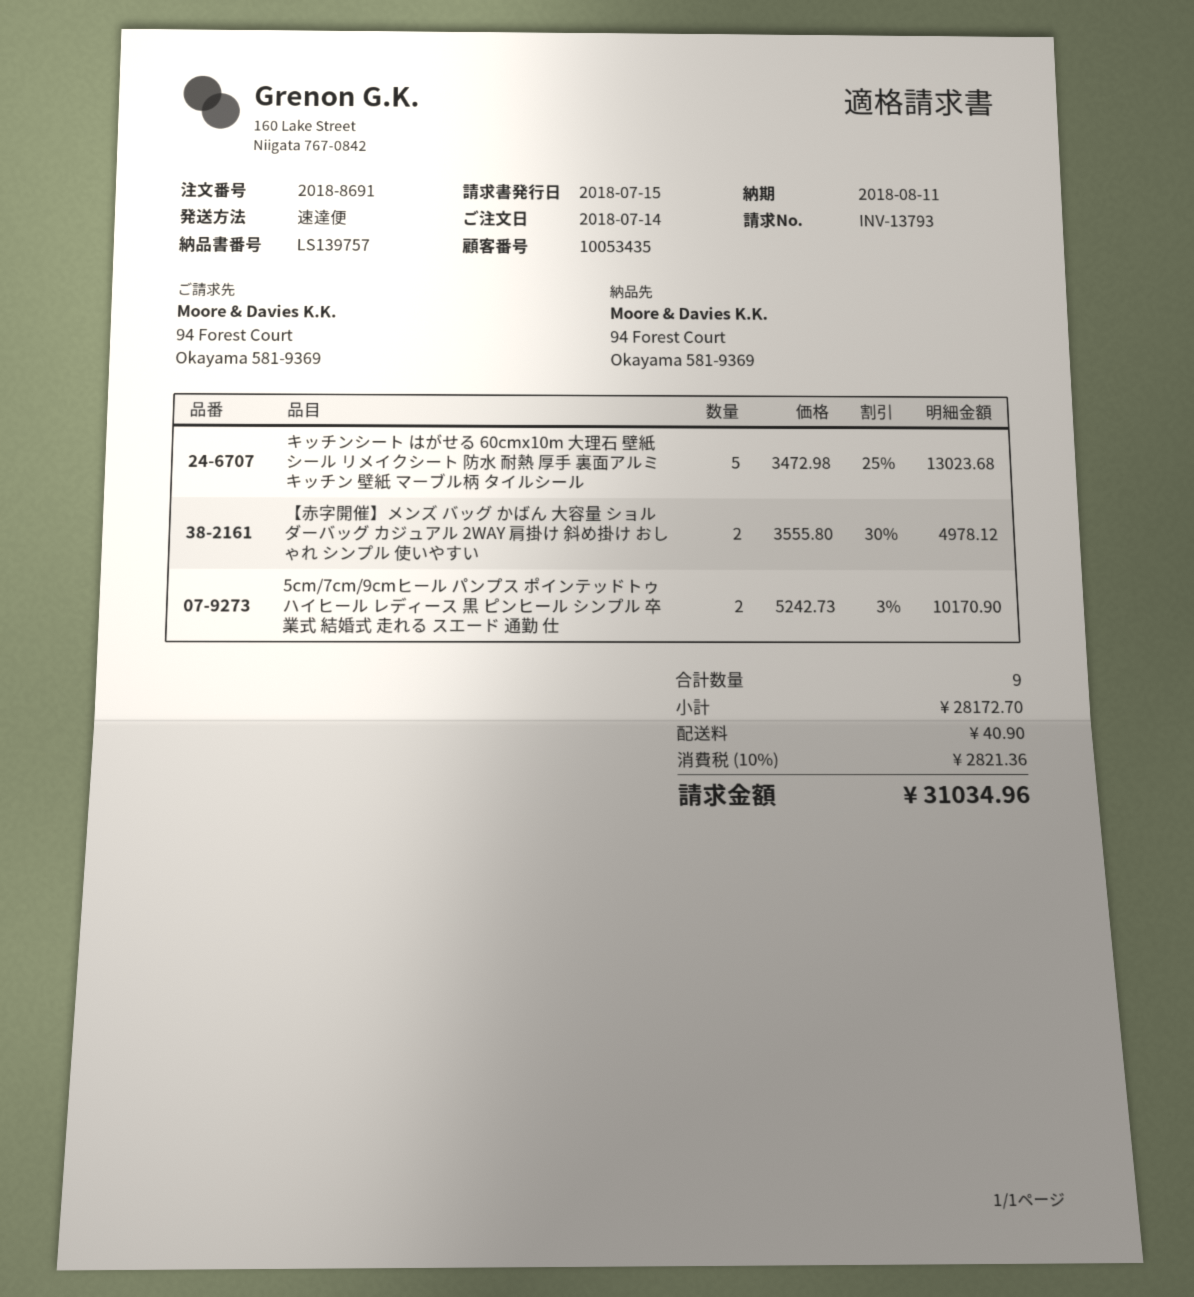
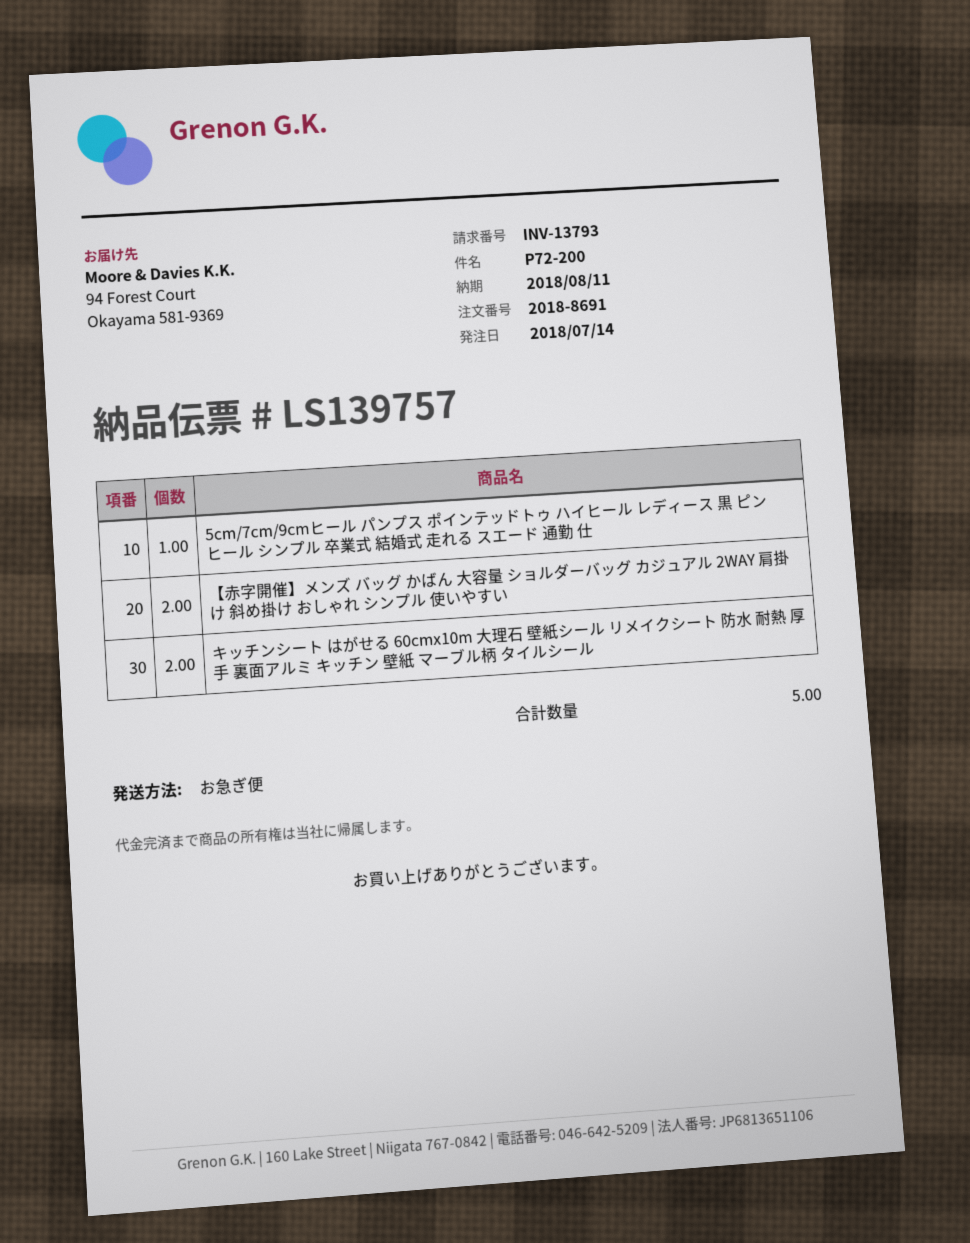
キッチンシート はがせる 60cmx10m 大理石 壁紙シール リメイクシート 防水 耐熱 厚手 裏面アルミ キッチン 壁紙 マーブル柄 タイルシール: 5 -> 2
5cm/7cm/9cmヒール パンプス ポインテッドトゥ ハイヒール レディース 黒 ピンヒール シンプル 卒業式 結婚式 走れる スエード 通勤 仕: 2 -> 1
total quantity: 9 -> 5

